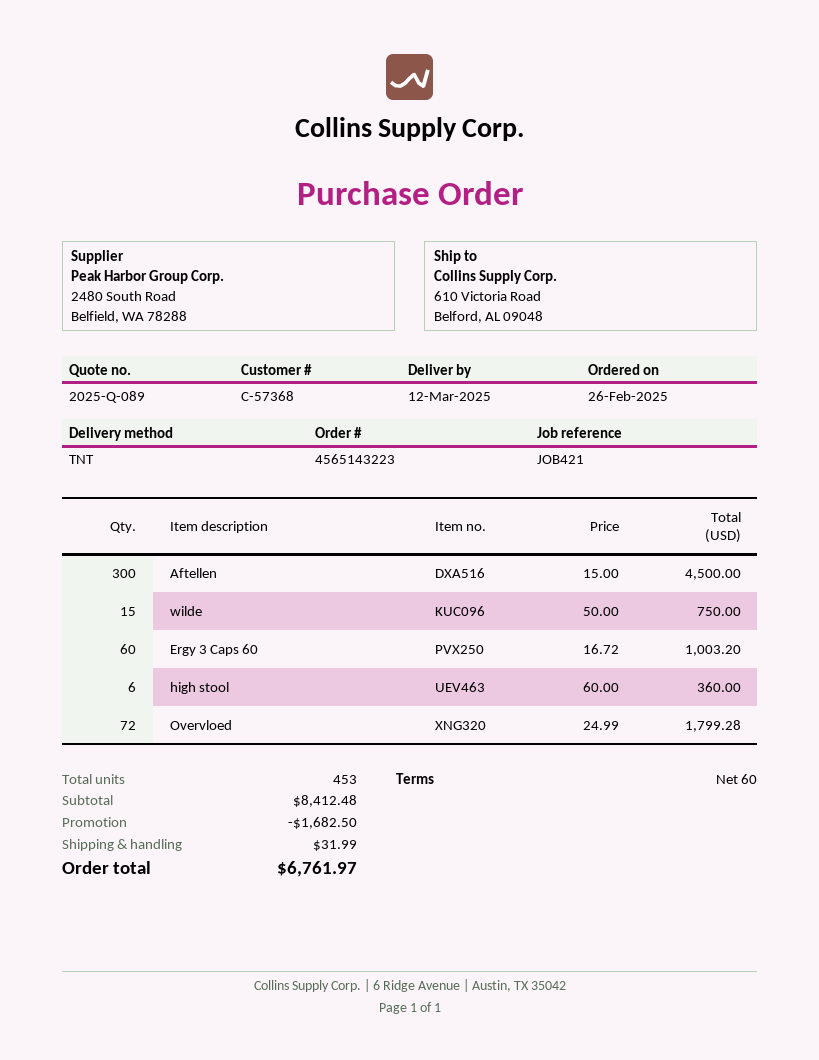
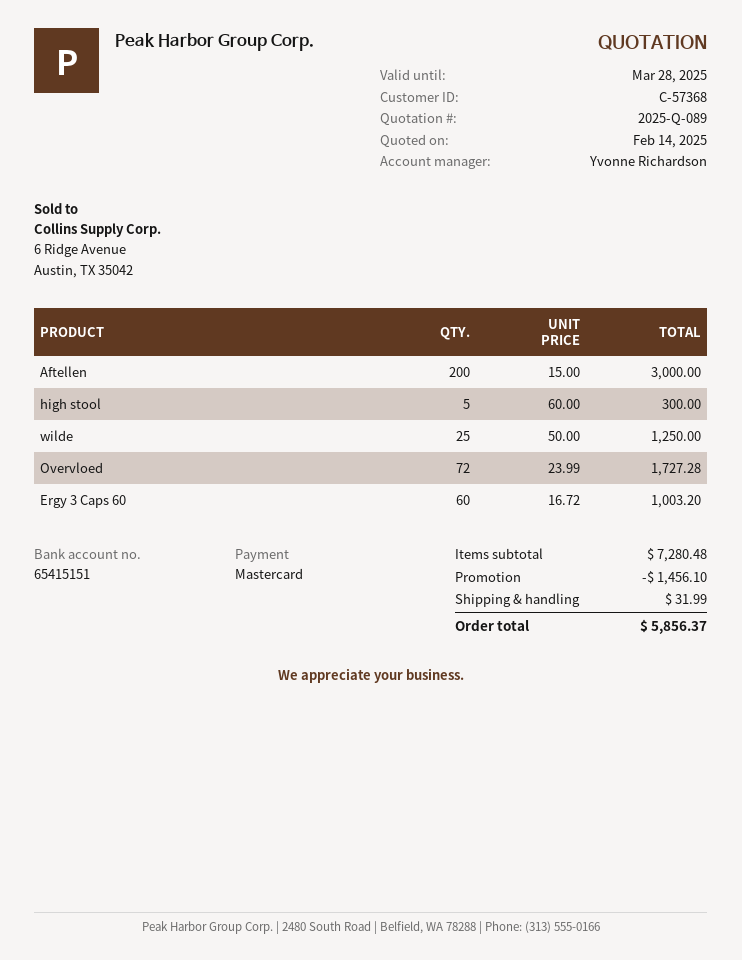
Aftellen: 300 x 15.00 = 4500.00 -> 200 x 15.00 = 3000.00
wilde: 15 x 50.00 = 750.00 -> 25 x 50.00 = 1250.00
high stool: 6 x 60.00 = 360.00 -> 5 x 60.00 = 300.00
Overvloed: 72 x 24.99 = 1799.28 -> 72 x 23.99 = 1727.28
subtotal: 8412.48 -> 7280.48
discount: 1682.50 -> 1456.10
total: 6761.97 -> 5856.37

